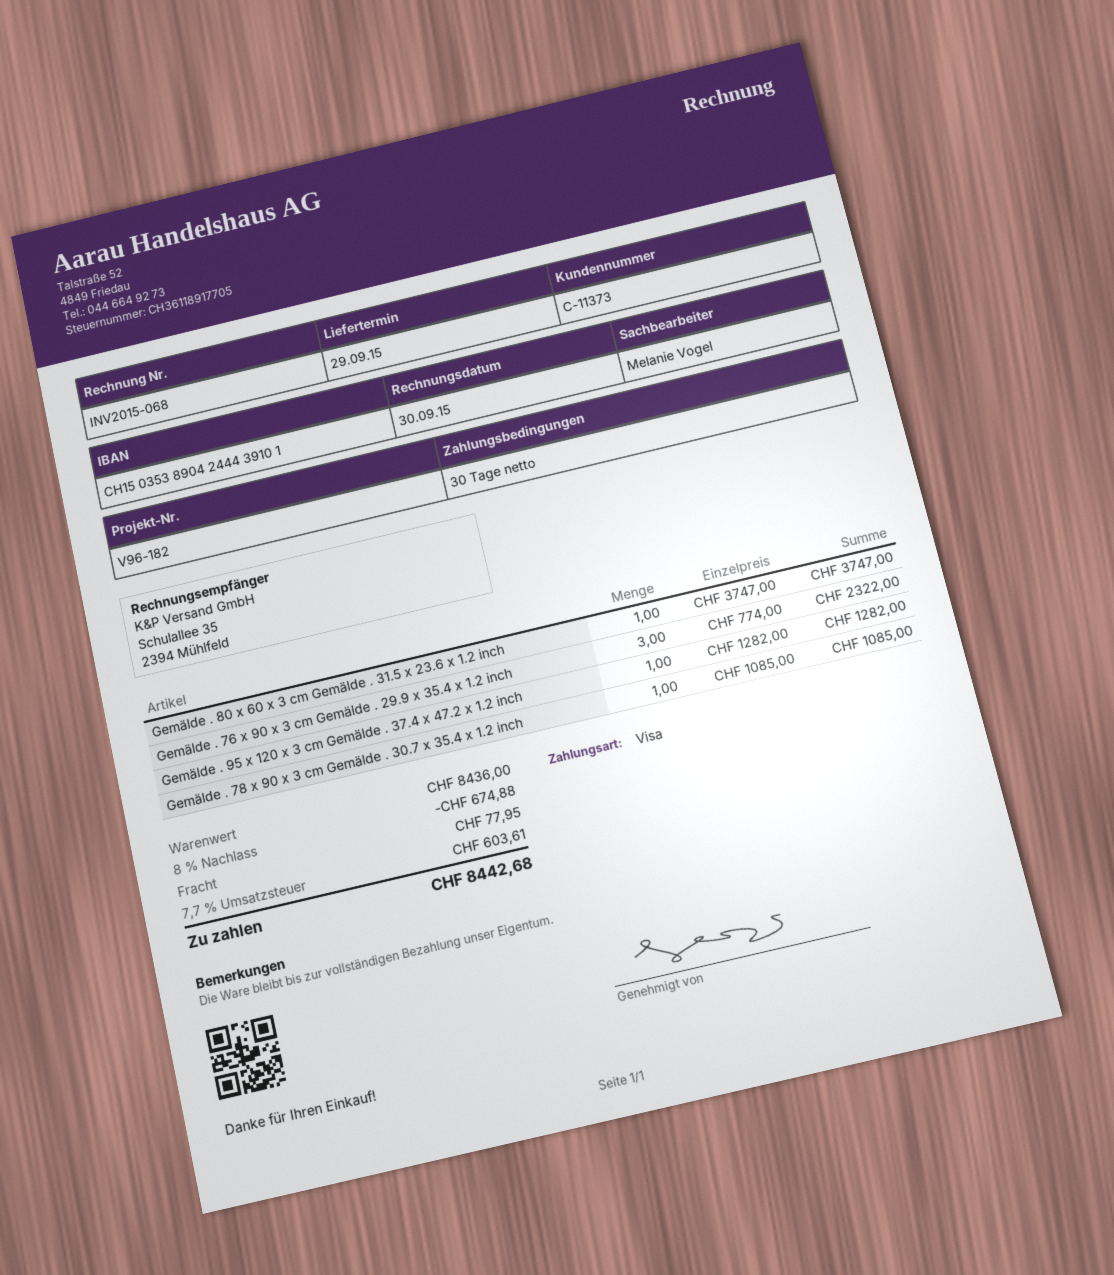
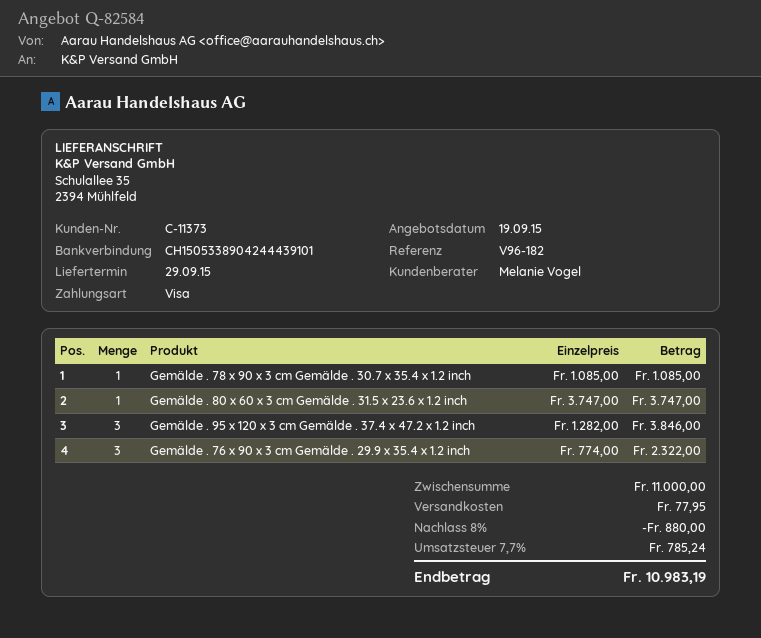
bank account: CH1503538904244439101 -> CH1505338904244439101
Gemälde . 95 x 120 x 3 cm Gemälde . 37.4 x 47.2 x 1.2 inch: 1 x 1282.00 = 1282.00 -> 3 x 1282.00 = 3846.00
subtotal: 8436.00 -> 11000.00
discount: 8% = 674.88 -> 8% = 880.00
tax: 7.7% = 603.61 -> 7.7% = 785.24
total: 8442.68 -> 10983.19

